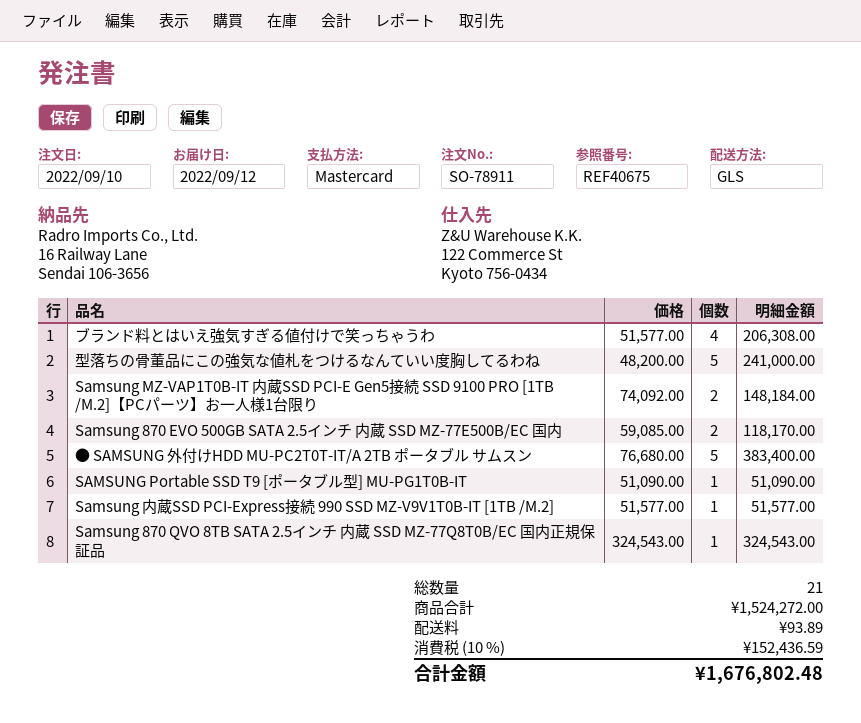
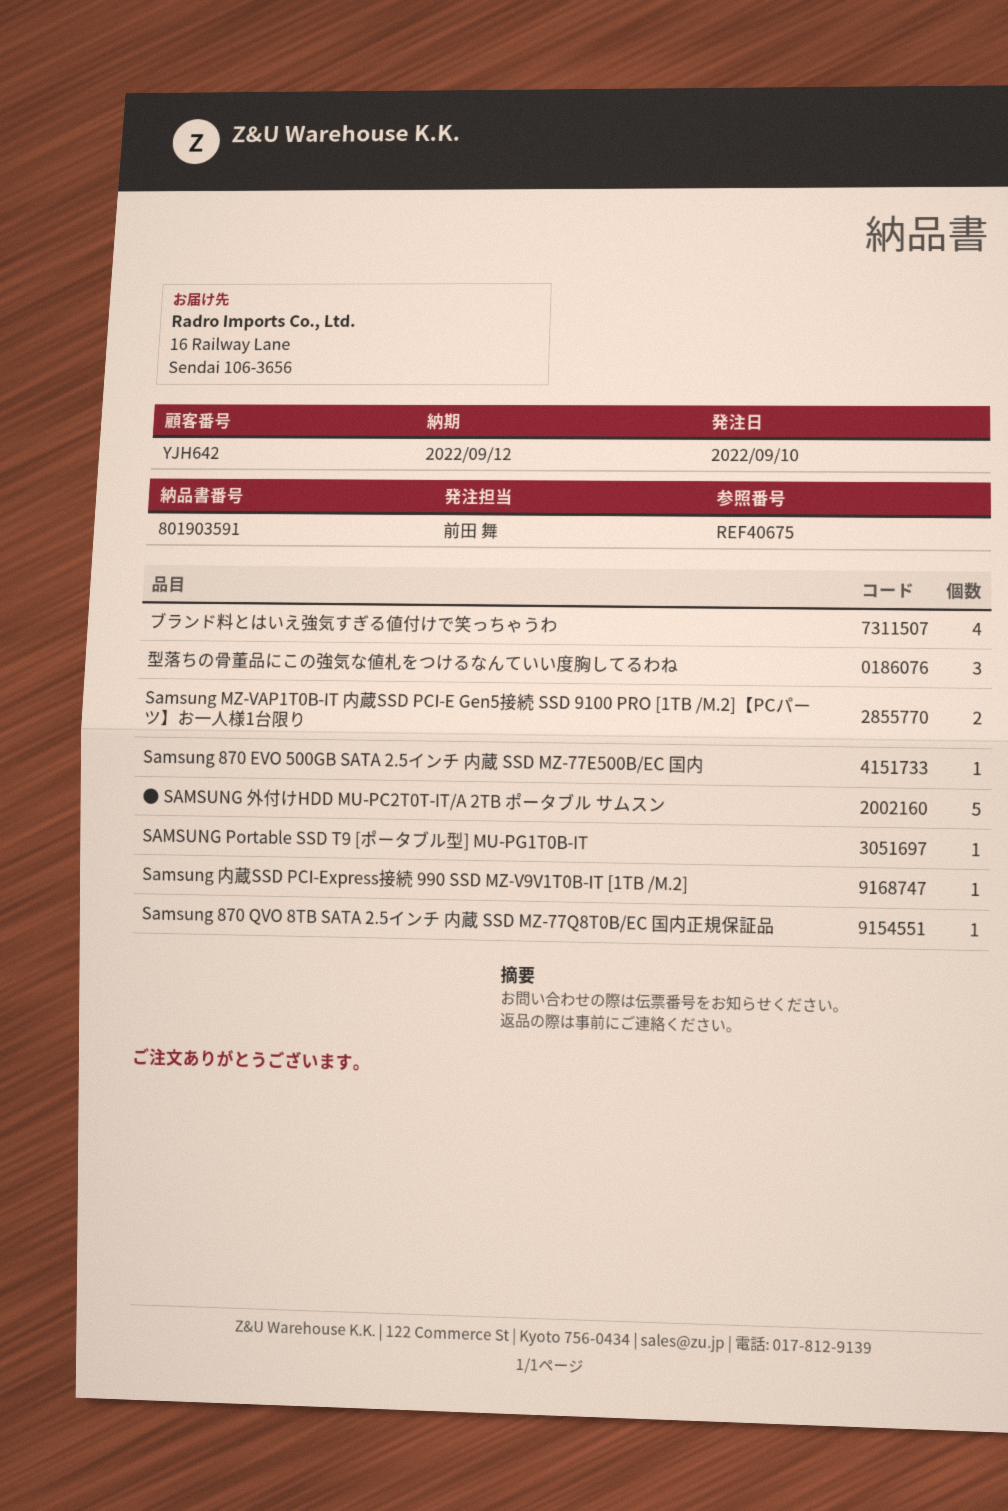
型落ちの骨董品にこの強気な値札をつけるなんていい度胸してるわね: 5 -> 3
Samsung 870 EVO 500GB SATA 2.5インチ 内蔵 SSD MZ-77E500B/EC 国内: 2 -> 1

